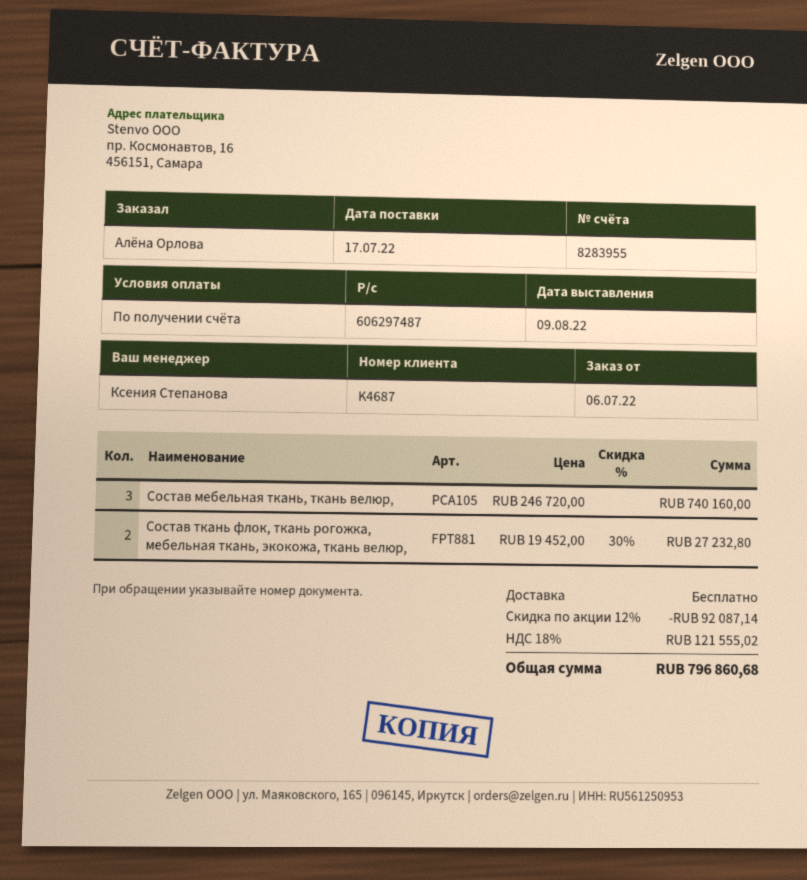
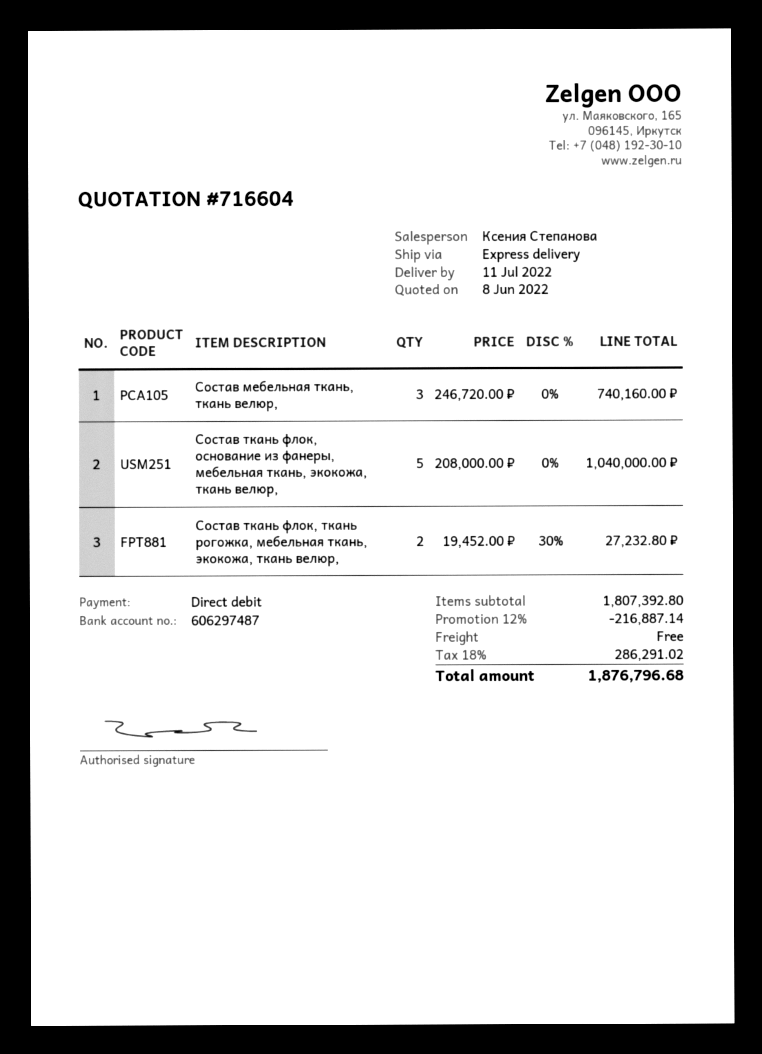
delivery date: 2022-07-17 -> 2022-07-11
Состав ткань флок, основание из фанеры, мебельная ткань, экокожа, ткань велюр,: none -> 5 x 208000.00 = 1040000.00
discount: 12% = 92087.14 -> 12% = 216887.14
tax: 18% = 121555.02 -> 18% = 286291.02
total: 796860.68 -> 1876796.68

